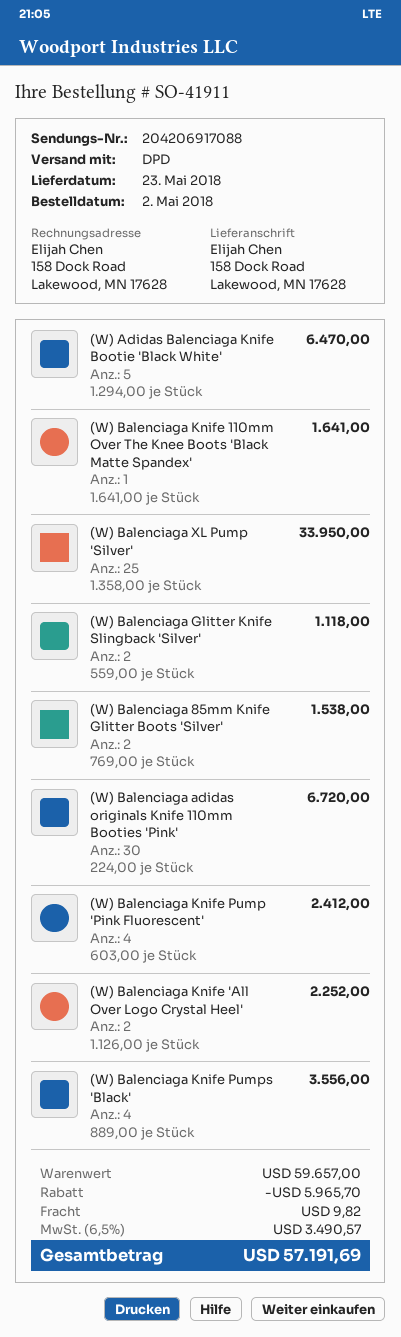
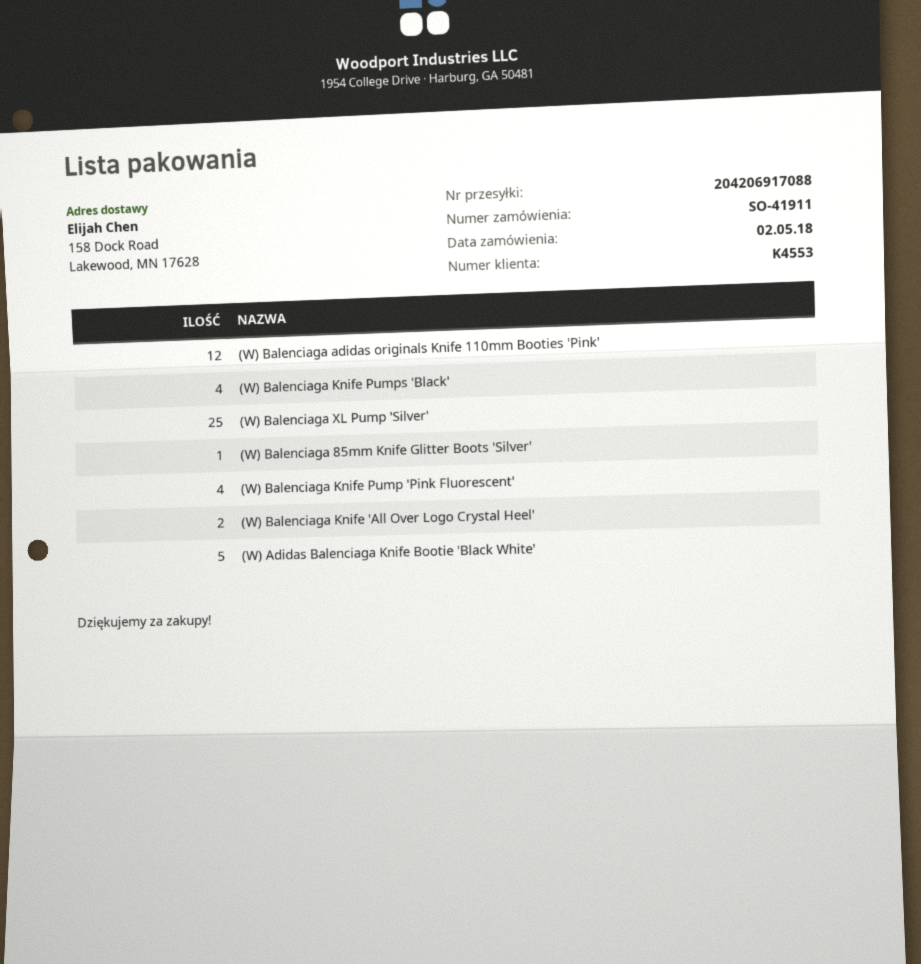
(W) Balenciaga Knife 110mm Over The Knee Boots 'Black Matte Spandex': 1 -> none
(W) Balenciaga Glitter Knife Slingback 'Silver': 2 -> none
(W) Balenciaga 85mm Knife Glitter Boots 'Silver': 2 -> 1
(W) Balenciaga adidas originals Knife 110mm Booties 'Pink': 30 -> 12

